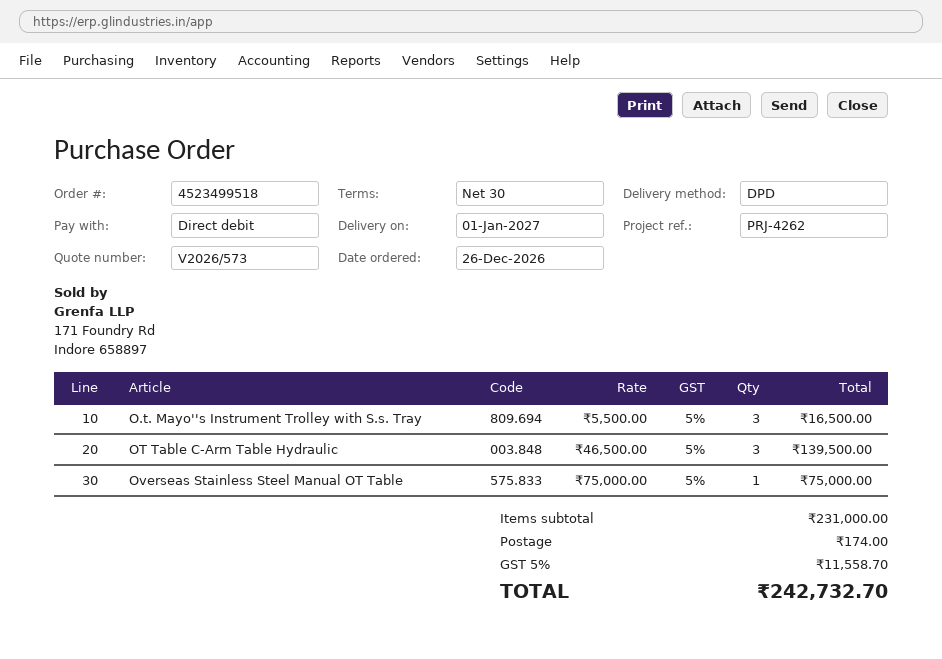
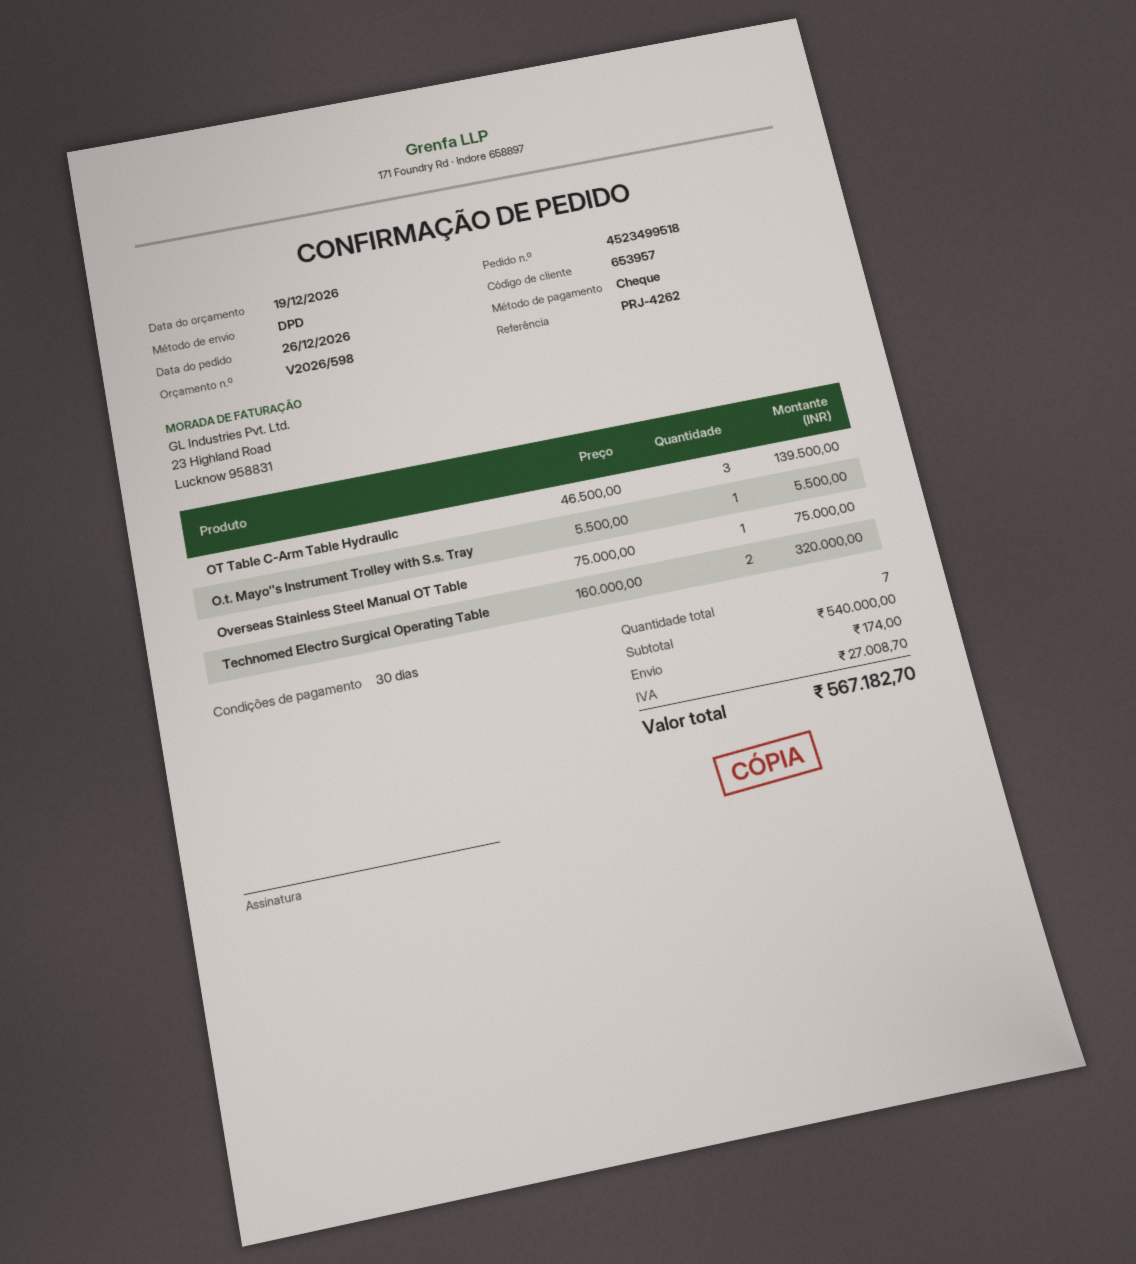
quote number: V2026/573 -> V2026/598
payment method: direct debit -> cheque
O.t. Mayo''s Instrument Trolley with S.s. Tray: 3 x 5500.00 = 16500.00 -> 1 x 5500.00 = 5500.00
Technomed Electro Surgical Operating Table: none -> 2 x 160000.00 = 320000.00
subtotal: 231000.00 -> 540000.00
tax: 11558.70 -> 27008.70
total: 242732.70 -> 567182.70

